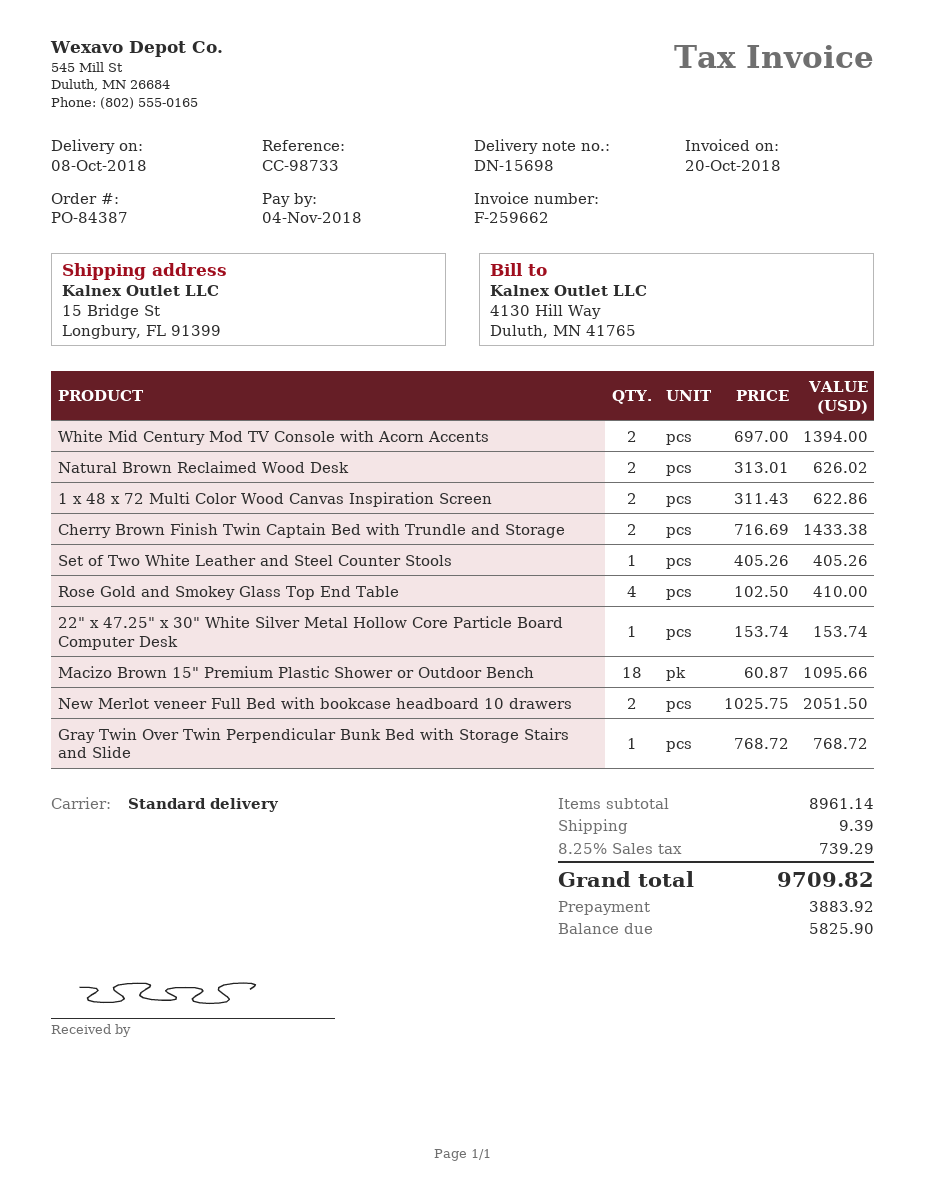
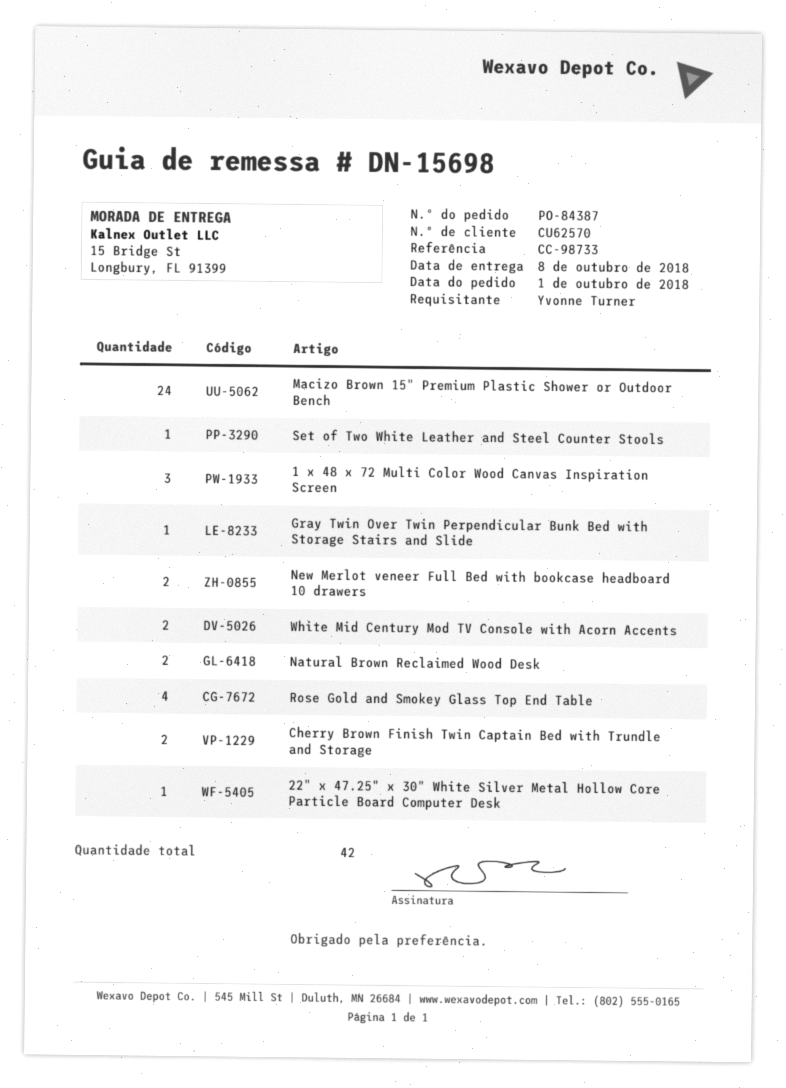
1 x 48 x 72 Multi Color Wood Canvas Inspiration Screen: 2 -> 3
Macizo Brown 15" Premium Plastic Shower or Outdoor Bench: 18 -> 24

